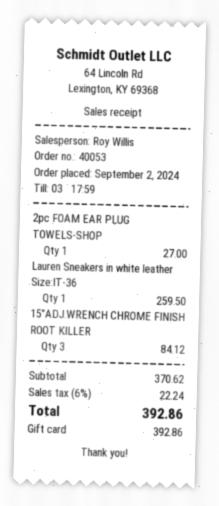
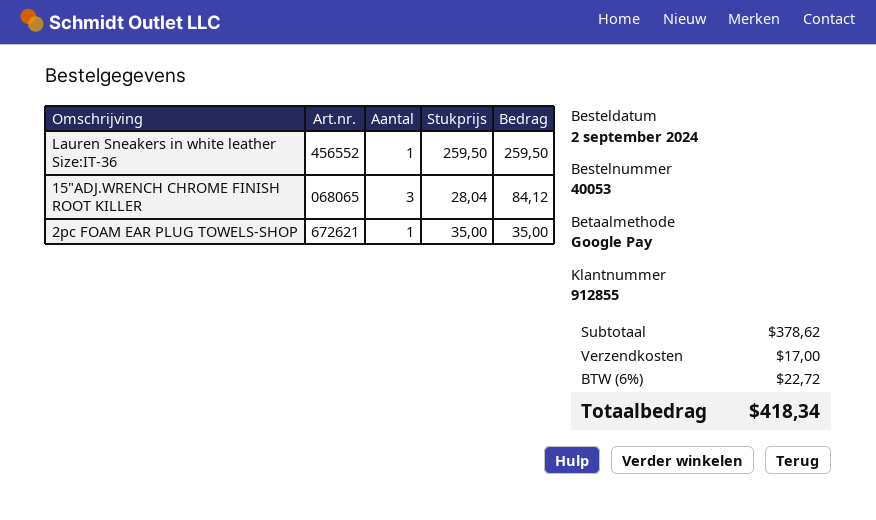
payment method: gift card -> Google Pay
2pc FOAM EAR PLUG TOWELS-SHOP: 1 for 27.00 -> 1 for 35.00
subtotal: 370.62 -> 378.62
shipping: none -> 17.00
tax: 6% = 22.24 -> 6% = 22.72
total: 392.86 -> 418.34

